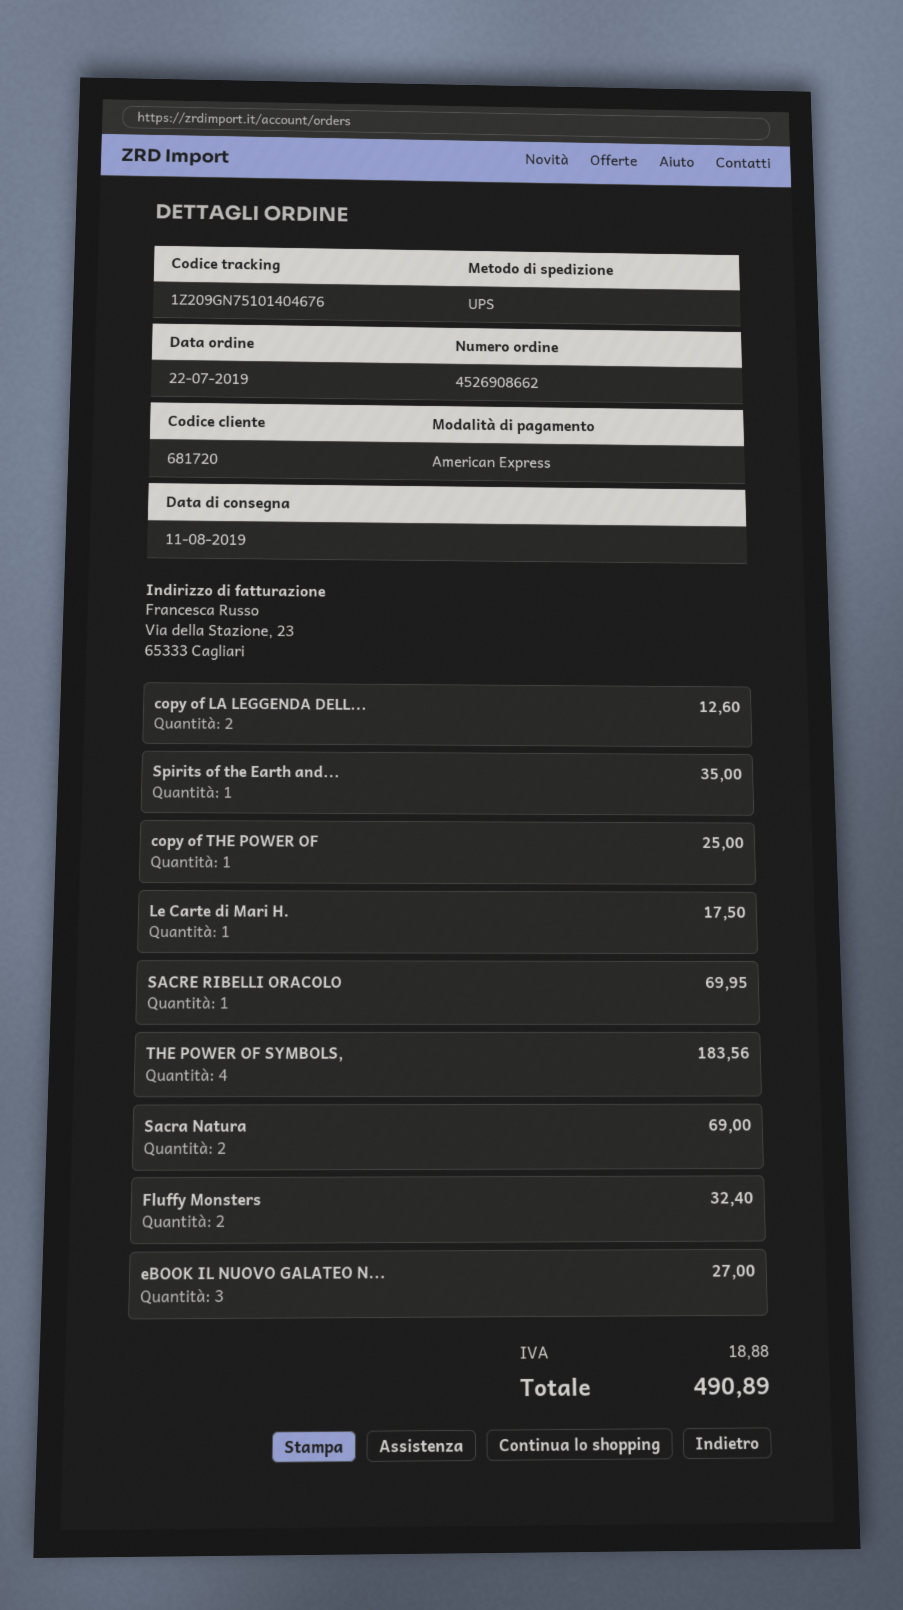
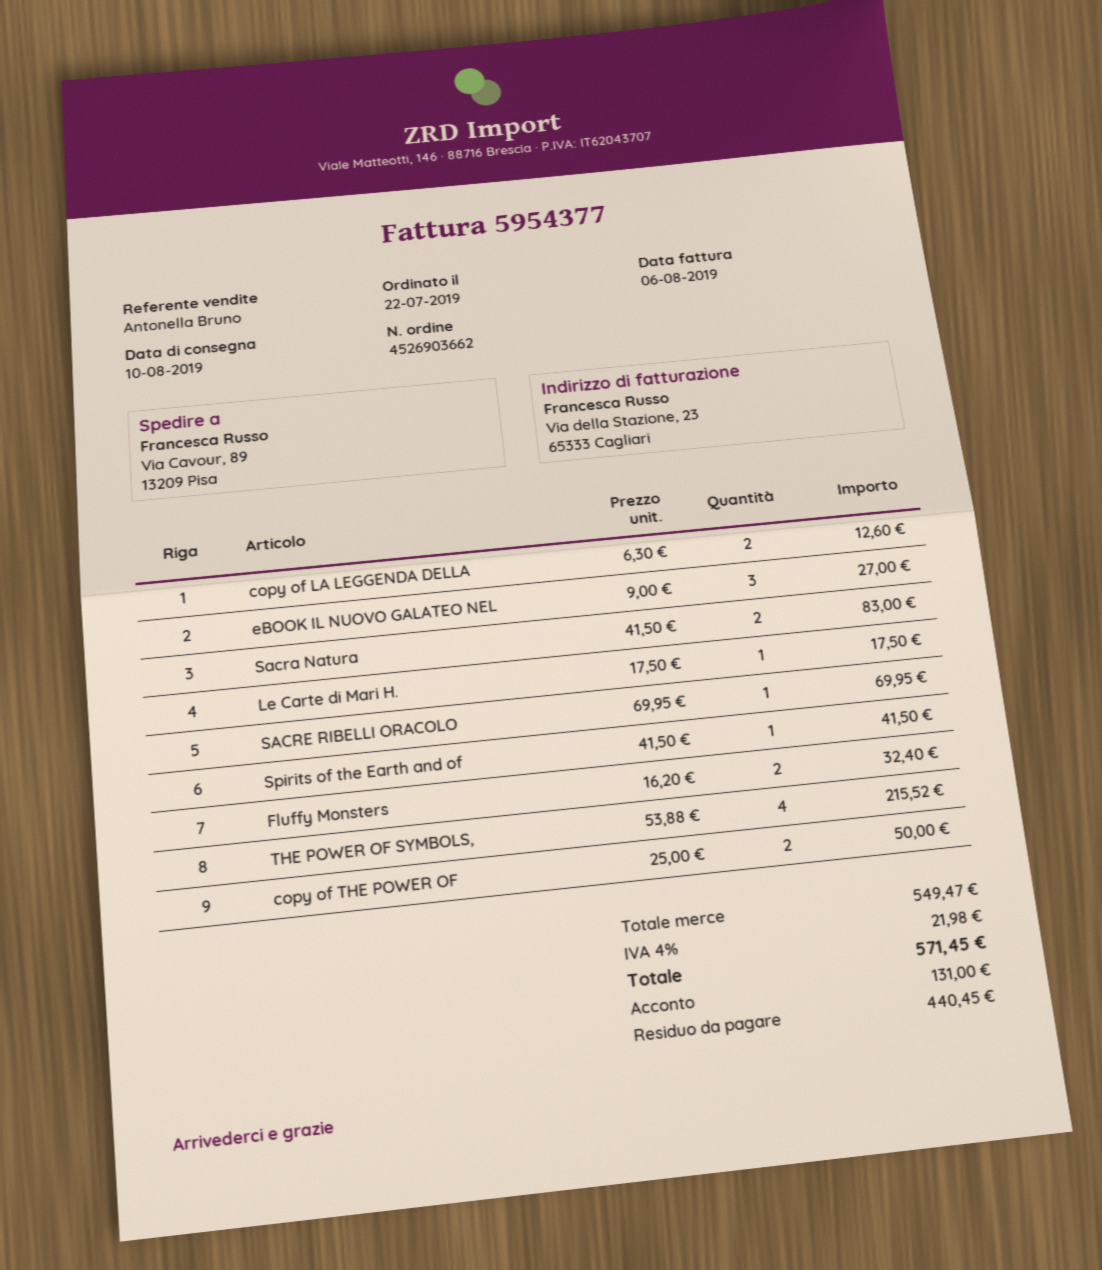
order number: 4526908662 -> 4526903662
delivery date: 2019-08-11 -> 2019-08-10
Spirits of the Earth and...: 1 for 35.00 -> 1 for 41.50
copy of THE POWER OF: 1 for 25.00 -> 2 for 50.00
THE POWER OF SYMBOLS,: 4 for 183.56 -> 4 for 215.52
Sacra Natura: 2 for 69.00 -> 2 for 83.00
tax: 18.88 -> 21.98
total: 490.89 -> 571.45

